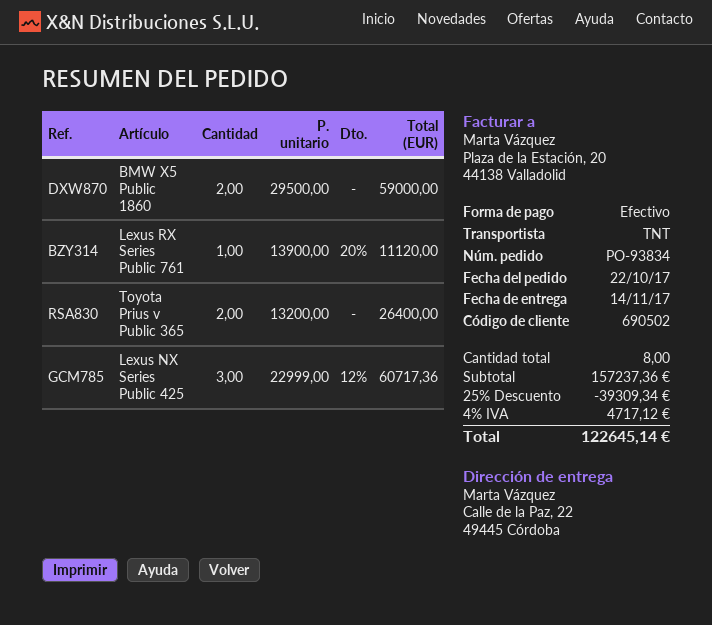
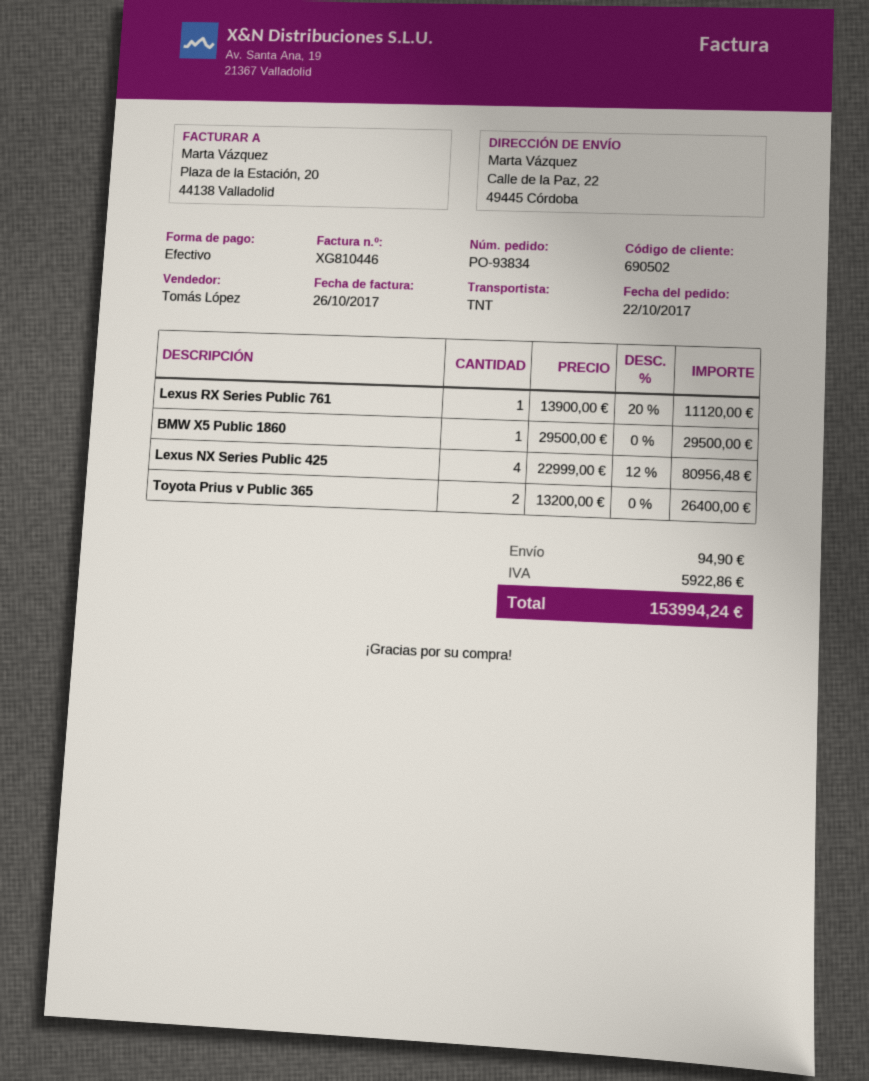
BMW X5 Public 1860: 2 x 29500.00 = 59000.00 -> 1 x 29500.00 = 29500.00
Lexus NX Series Public 425: 3 x 22999.00 - 12% = 60717.36 -> 4 x 22999.00 - 12% = 80956.48
discount: 25% = 39309.34 -> none
shipping: none -> 94.90
tax: 4717.12 -> 5922.86
total: 122645.14 -> 153994.24

